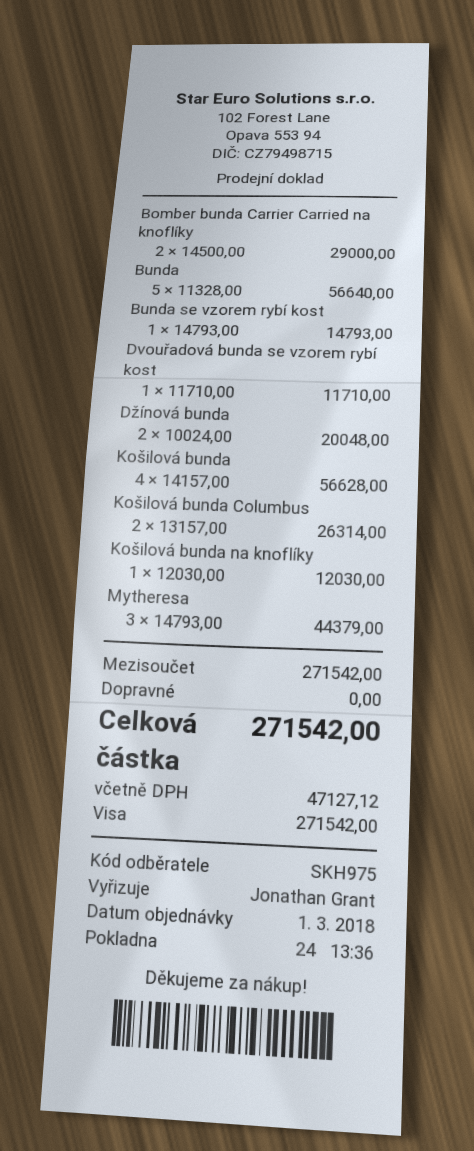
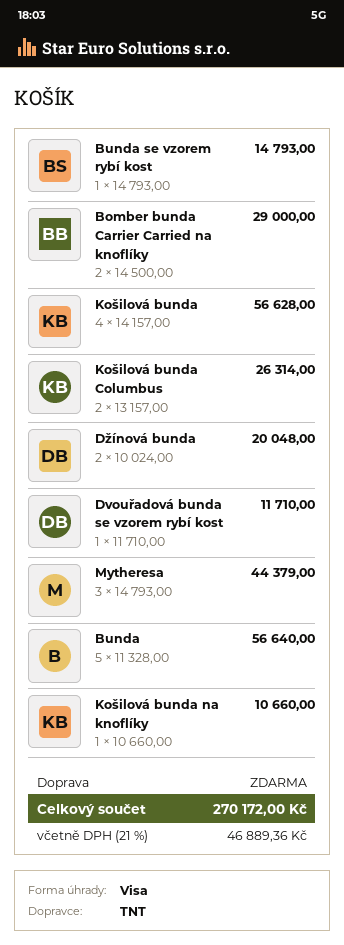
Košilová bunda na knoflíky: 1 x 12030.00 = 12030.00 -> 1 x 10660.00 = 10660.00
tax: 47127.12 -> 46889.36
total: 271542.00 -> 270172.00

